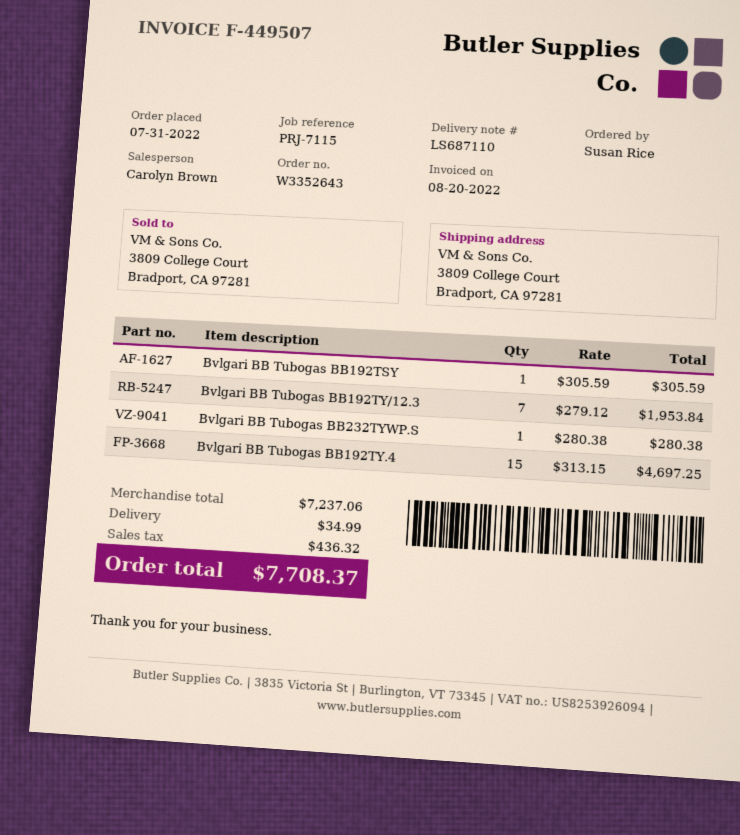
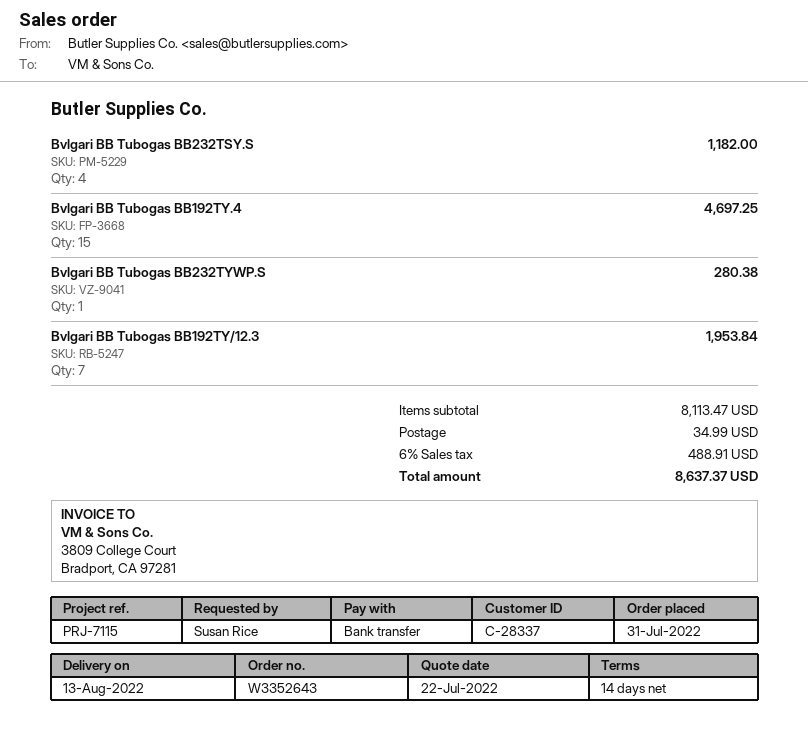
Bvlgari BB Tubogas BB192TSY: 1 for 305.59 -> none
Bvlgari BB Tubogas BB232TSY.S: none -> 4 for 1182.00
subtotal: 7237.06 -> 8113.47
tax: 436.32 -> 488.91
total: 7708.37 -> 8637.37

